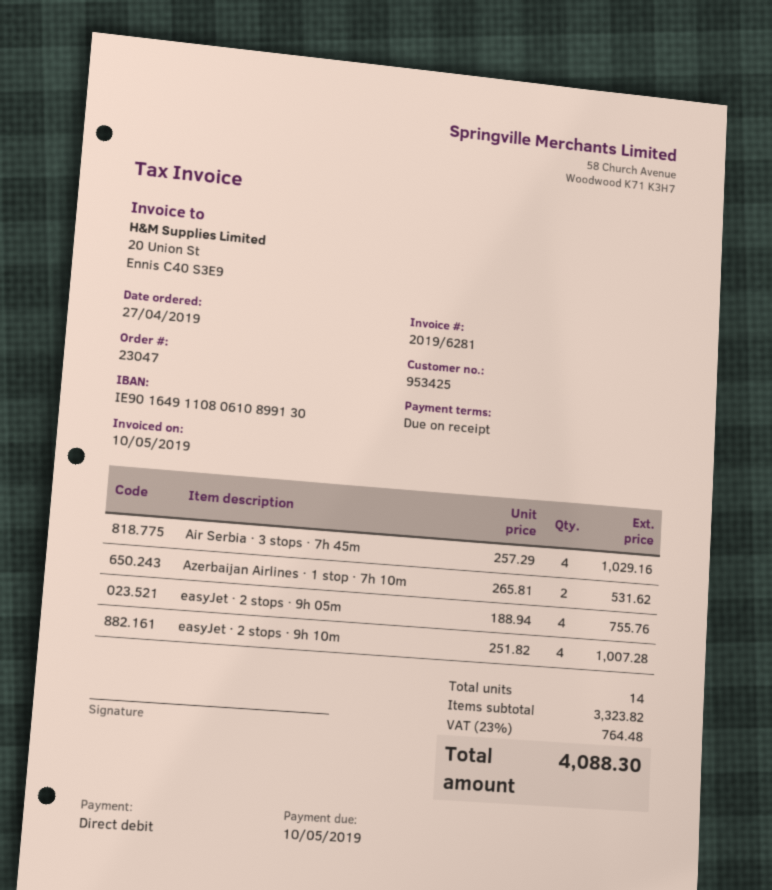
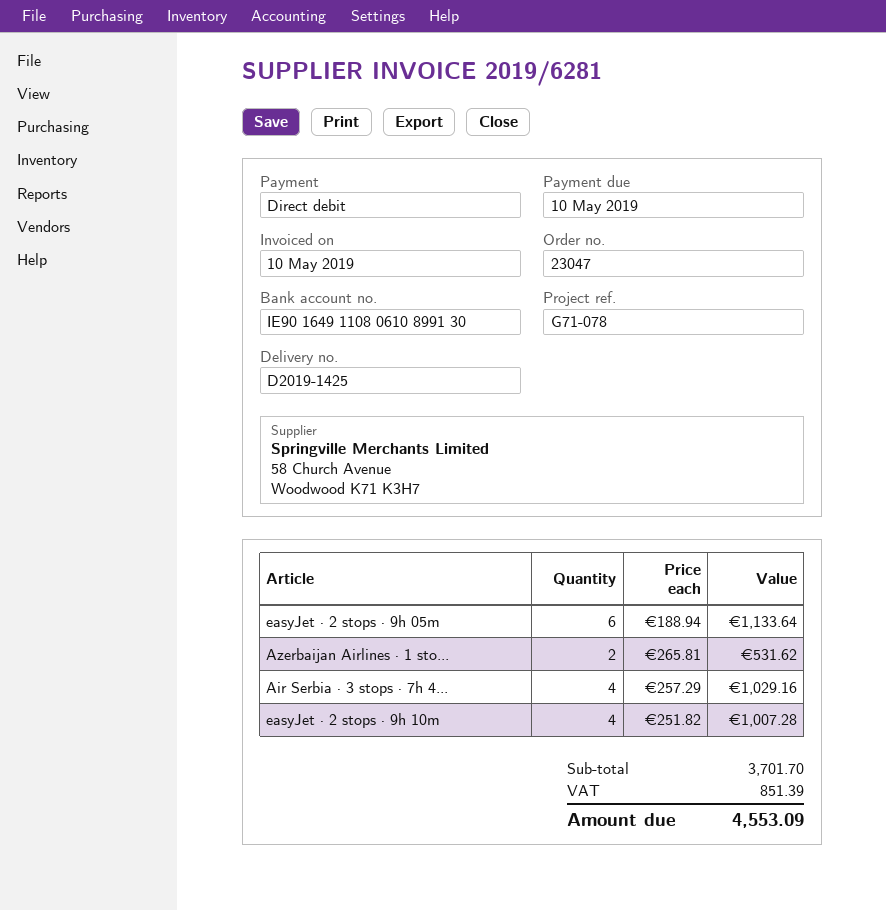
easyJet · 2 stops · 9h 05m: 4 x 188.94 = 755.76 -> 6 x 188.94 = 1133.64
subtotal: 3323.82 -> 3701.70
tax: 764.48 -> 851.39
total: 4088.30 -> 4553.09

